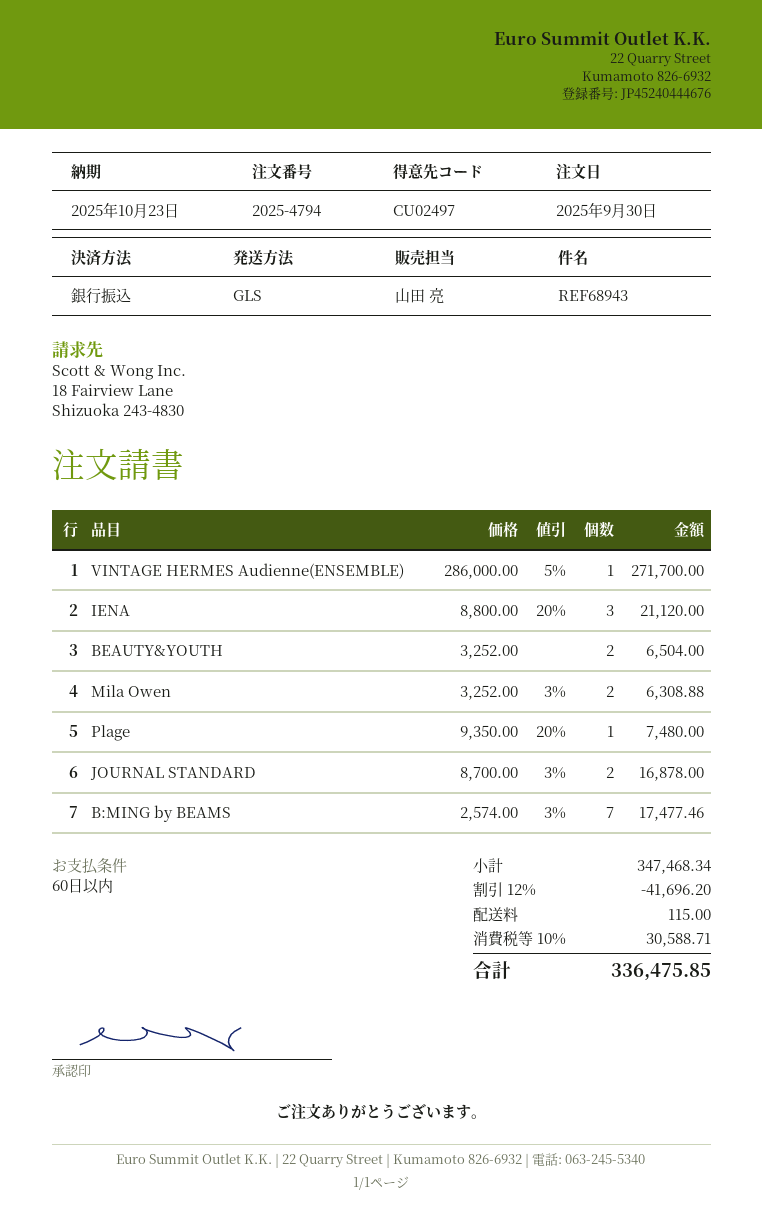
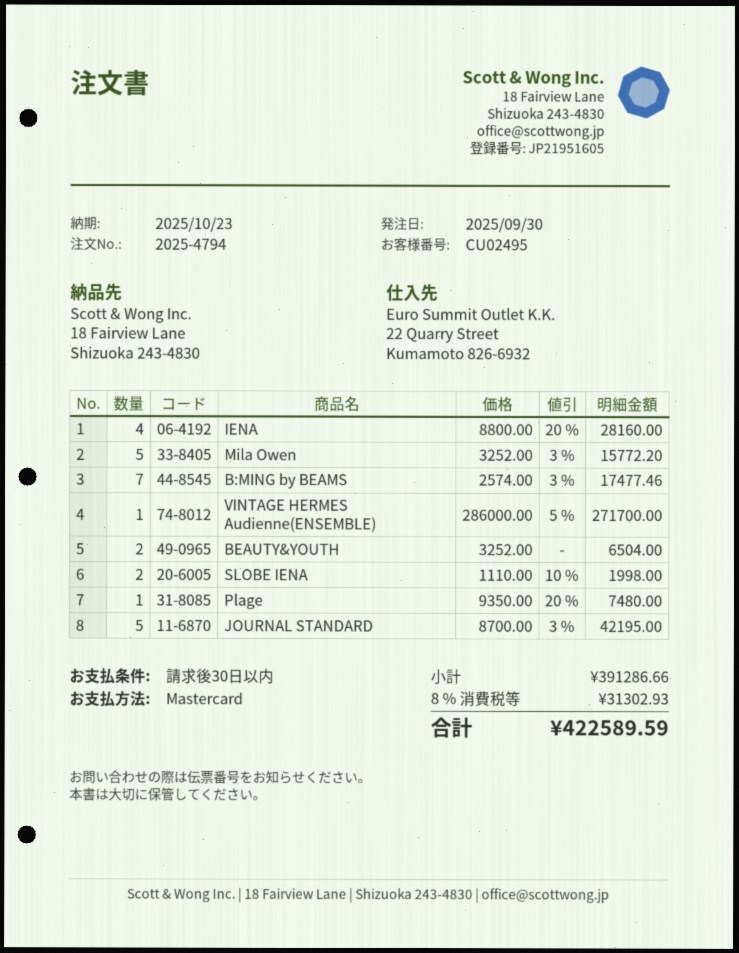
payment terms: 60 days -> 30 days
customer number: CU02497 -> CU02495
payment method: bank transfer -> Mastercard
IENA: 3 x 8800.00 - 20% = 21120.00 -> 4 x 8800.00 - 20% = 28160.00
Mila Owen: 2 x 3252.00 - 3% = 6308.88 -> 5 x 3252.00 - 3% = 15772.20
JOURNAL STANDARD: 2 x 8700.00 - 3% = 16878.00 -> 5 x 8700.00 - 3% = 42195.00
SLOBE IENA: none -> 2 x 1110.00 - 10% = 1998.00
subtotal: 347468.34 -> 391286.66
discount: 12% = 41696.20 -> none
shipping: 115.00 -> none
tax: 10% = 30588.71 -> 8% = 31302.93
total: 336475.85 -> 422589.59

